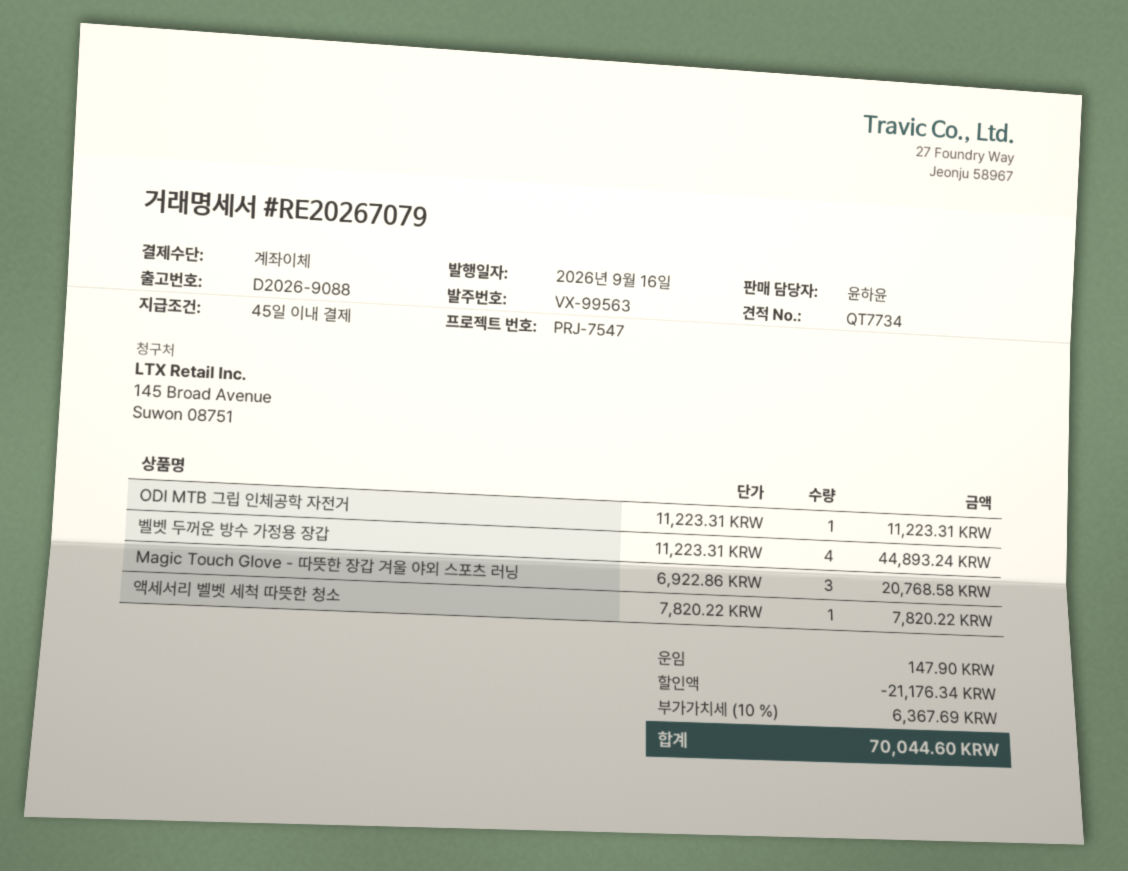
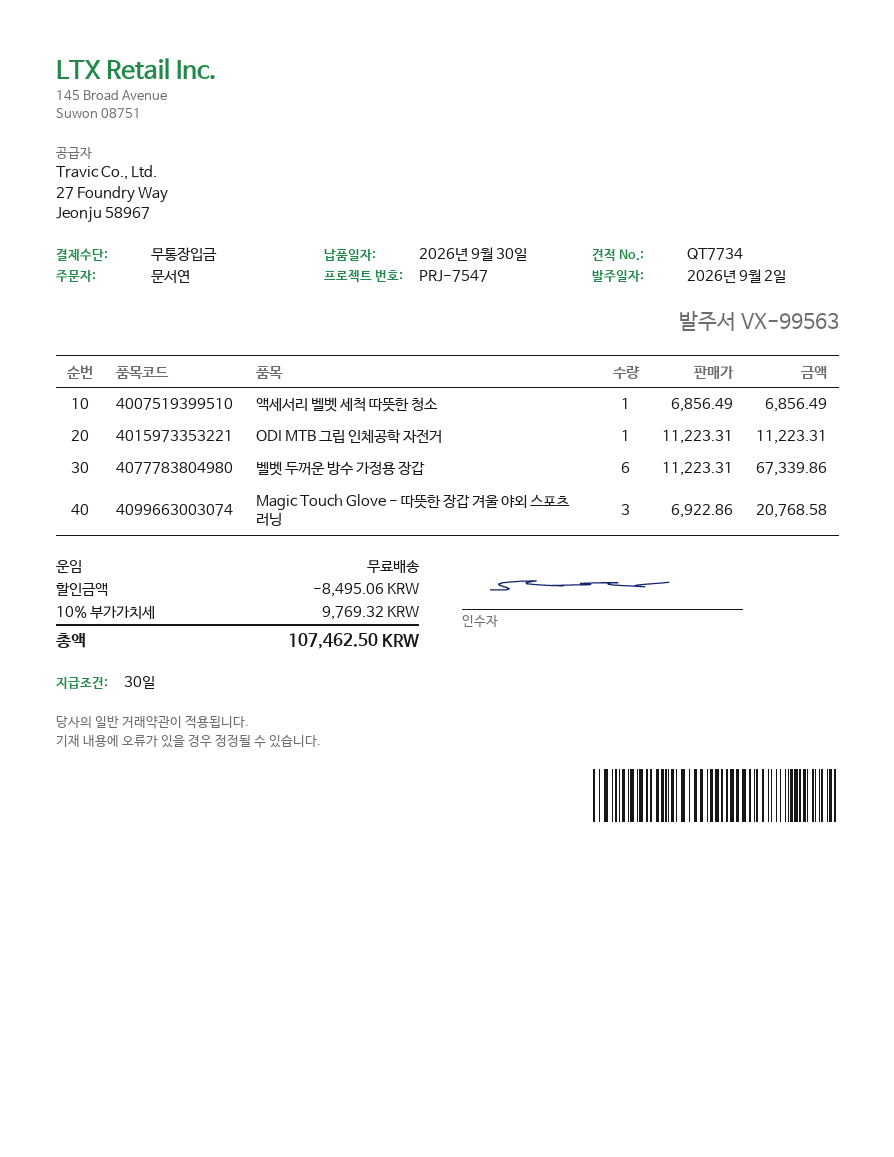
payment terms: 45 days -> 30 days
벨벳 두꺼운 방수 가정용 장갑: 4 x 11223.31 = 44893.24 -> 6 x 11223.31 = 67339.86
액세서리 벨벳 세척 따뜻한 청소: 1 x 7820.22 = 7820.22 -> 1 x 6856.49 = 6856.49
discount: 21176.34 -> 8495.06
shipping: 147.90 -> 0.00
tax: 10% = 6367.69 -> 10% = 9769.32
total: 70044.60 -> 107462.50

